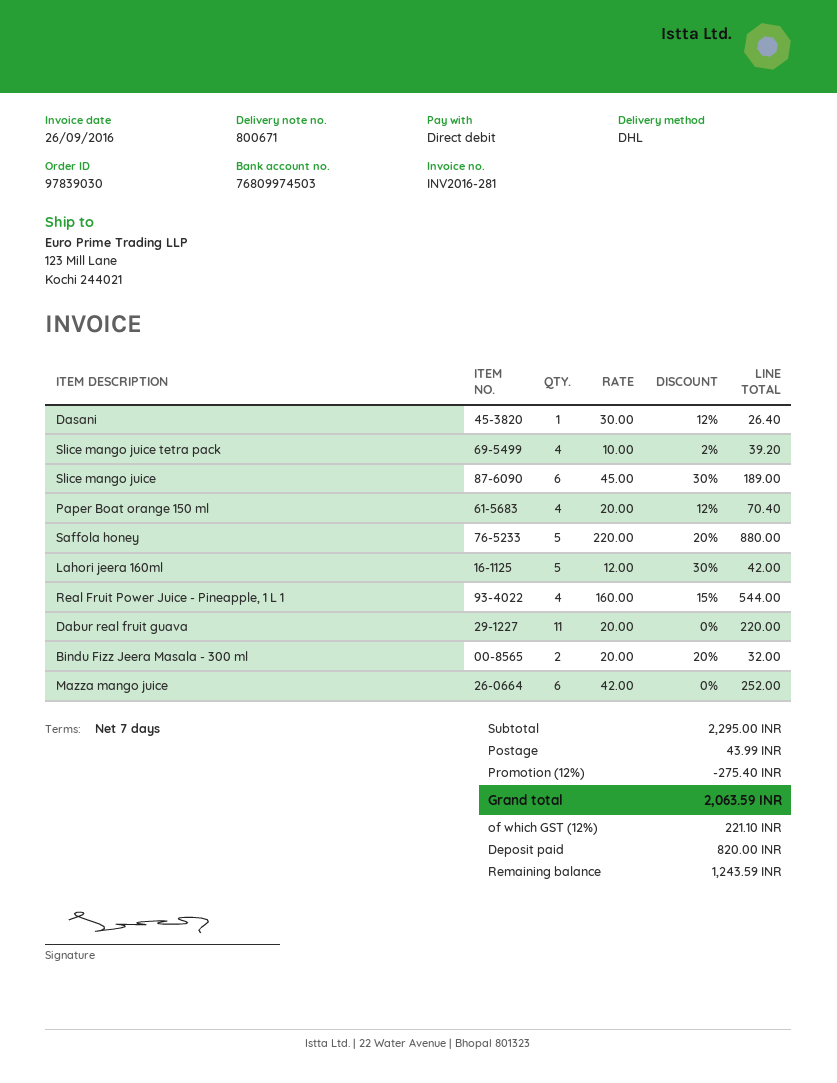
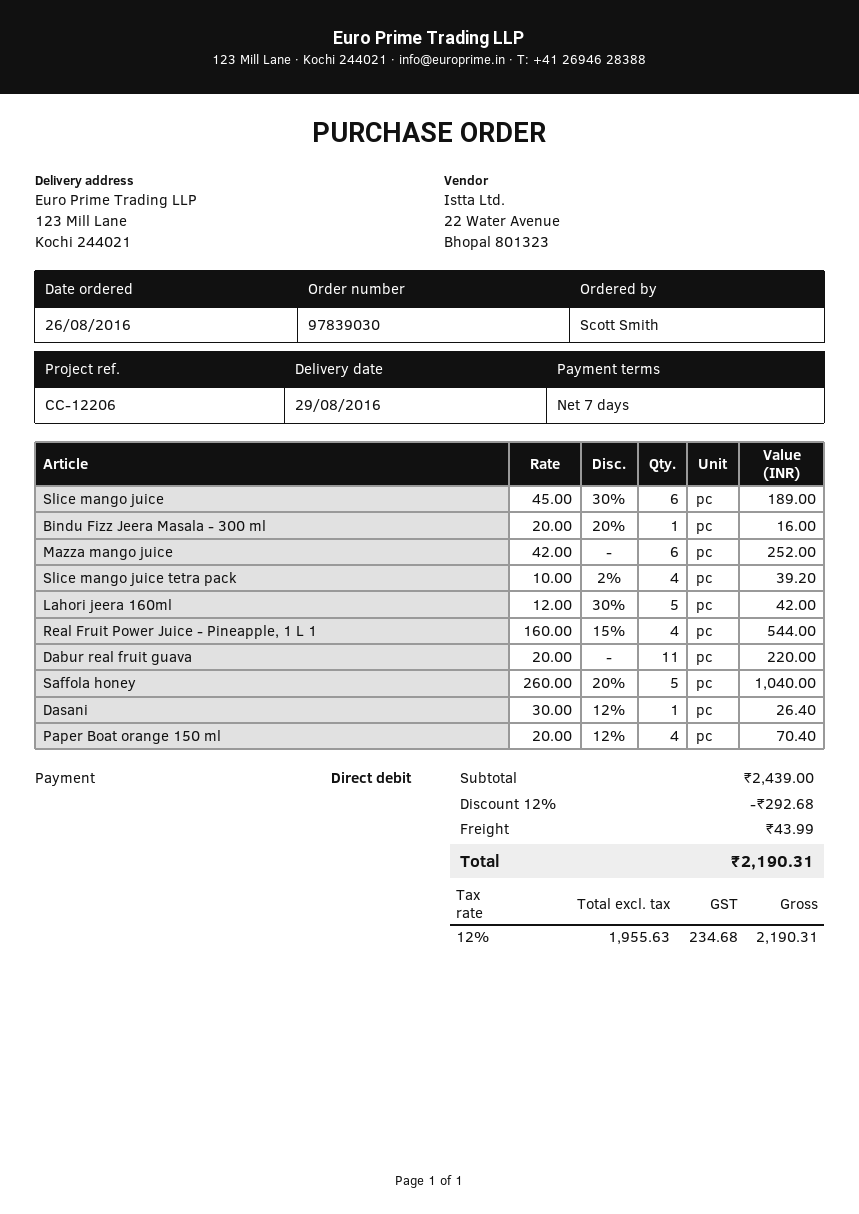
Saffola honey: 5 x 220.00 - 20% = 880.00 -> 5 x 260.00 - 20% = 1040.00
Bindu Fizz Jeera Masala - 300 ml: 2 x 20.00 - 20% = 32.00 -> 1 x 20.00 - 20% = 16.00
subtotal: 2295.00 -> 2439.00
discount: 12% = 275.40 -> 12% = 292.68
tax: 12% = 221.10 -> 12% = 234.68
total: 2063.59 -> 2190.31

